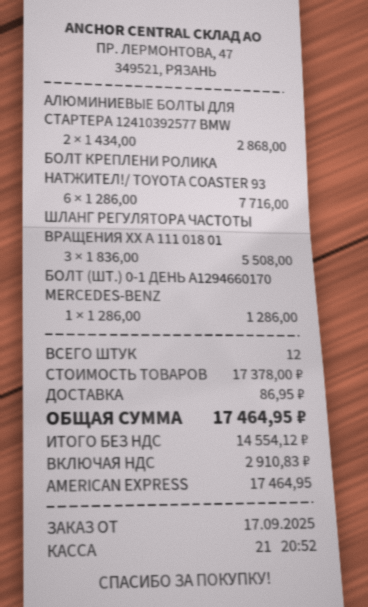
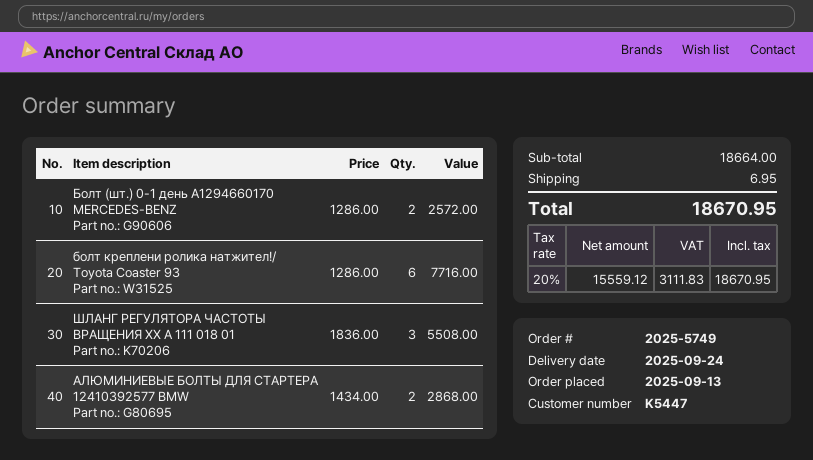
order date: 2025-09-17 -> 2025-09-13
БОЛТ (ШТ.) 0-1 ДЕНЬ A1294660170 MERCEDES-BENZ: 1 x 1286.00 = 1286.00 -> 2 x 1286.00 = 2572.00
subtotal: 17378.00 -> 18664.00
shipping: 86.95 -> 6.95
net: 14554.12 -> 15559.12
tax: 2910.83 -> 3111.83
total: 17464.95 -> 18670.95

